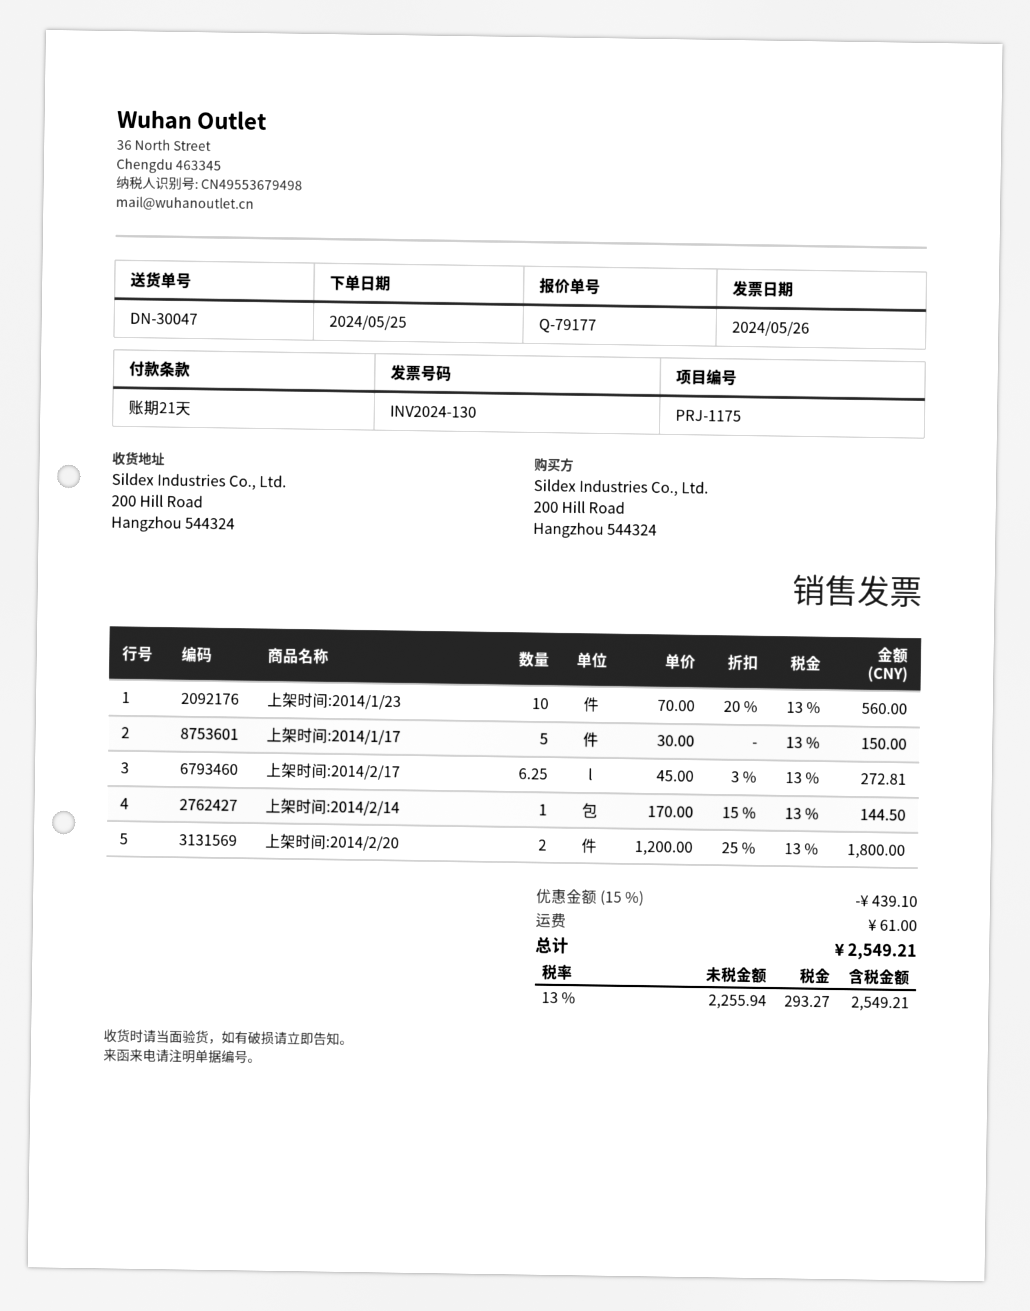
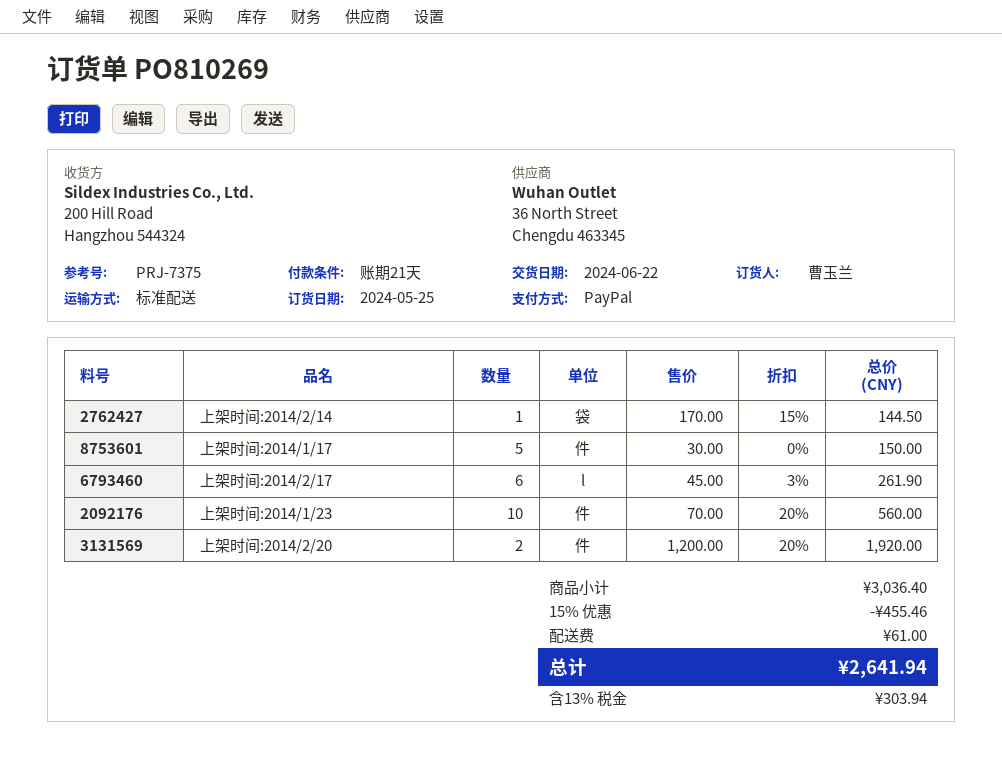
reference: PRJ-1175 -> PRJ-7375
上架时间:2014/2/17: 6.25 x 45.00 - 3% = 272.81 -> 6 x 45.00 - 3% = 261.90
上架时间:2014/2/20: 2 x 1200.00 - 25% = 1800.00 -> 2 x 1200.00 - 20% = 1920.00
discount: 15% = 439.10 -> 15% = 455.46
tax: 13% = 293.27 -> 13% = 303.94
total: 2549.21 -> 2641.94

